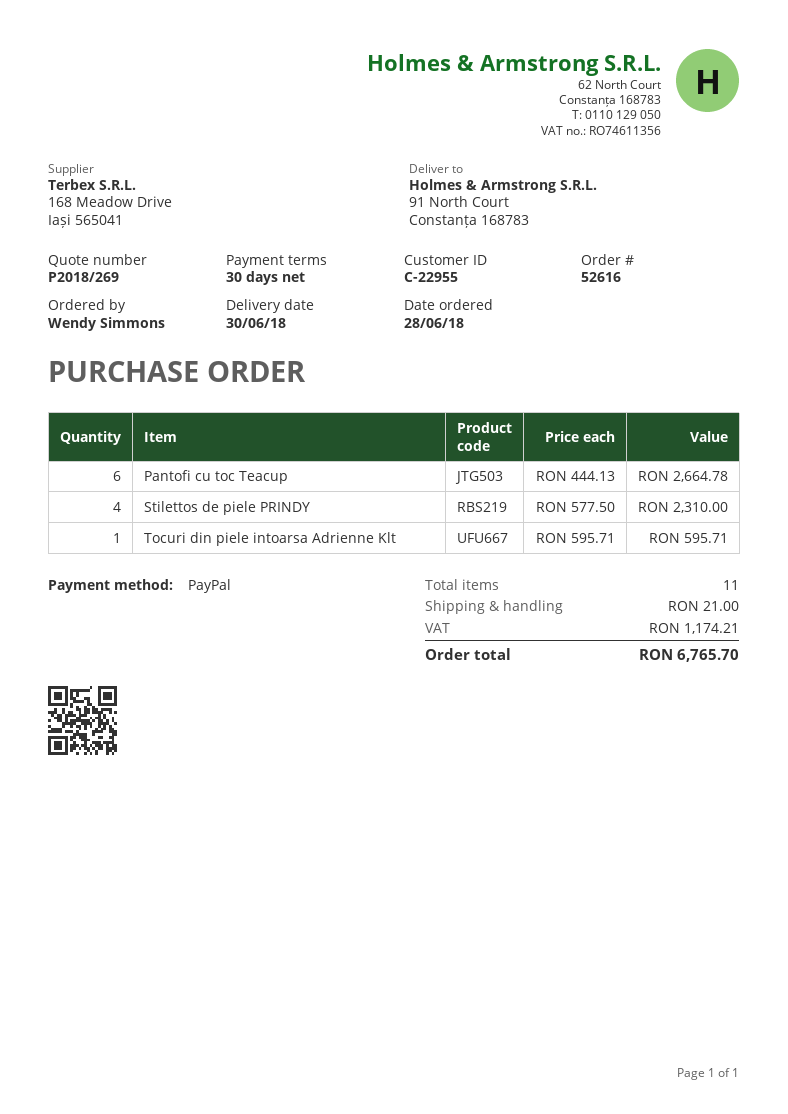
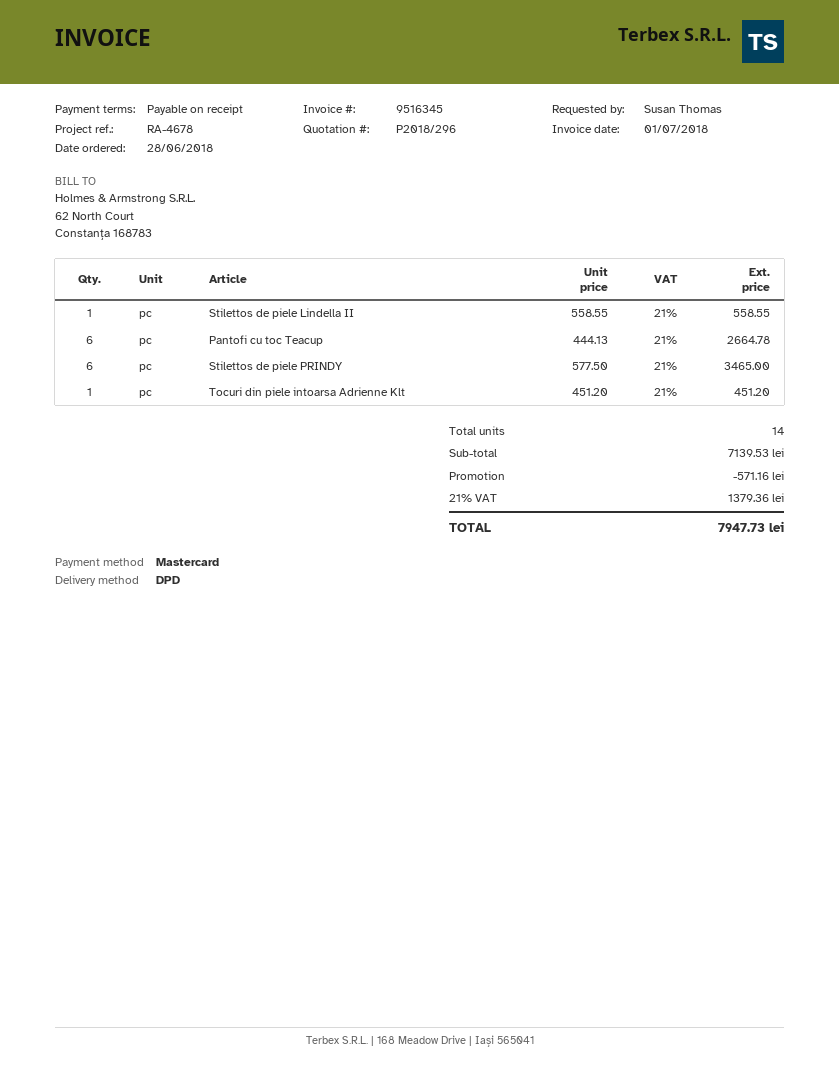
quote number: P2018/269 -> P2018/296
payment terms: 30 days -> on receipt
ordered by: Wendy Simmons -> Susan Thomas
payment method: PayPal -> Mastercard
Stilettos de piele PRINDY: 4 x 577.50 = 2310.00 -> 6 x 577.50 = 3465.00
Tocuri din piele intoarsa Adrienne Klt: 1 x 595.71 = 595.71 -> 1 x 451.20 = 451.20
Stilettos de piele Lindella II: none -> 1 x 558.55 = 558.55
total quantity: 11 -> 14
discount: none -> 571.16
shipping: 21.00 -> none
tax: 1174.21 -> 1379.36
total: 6765.70 -> 7947.73

